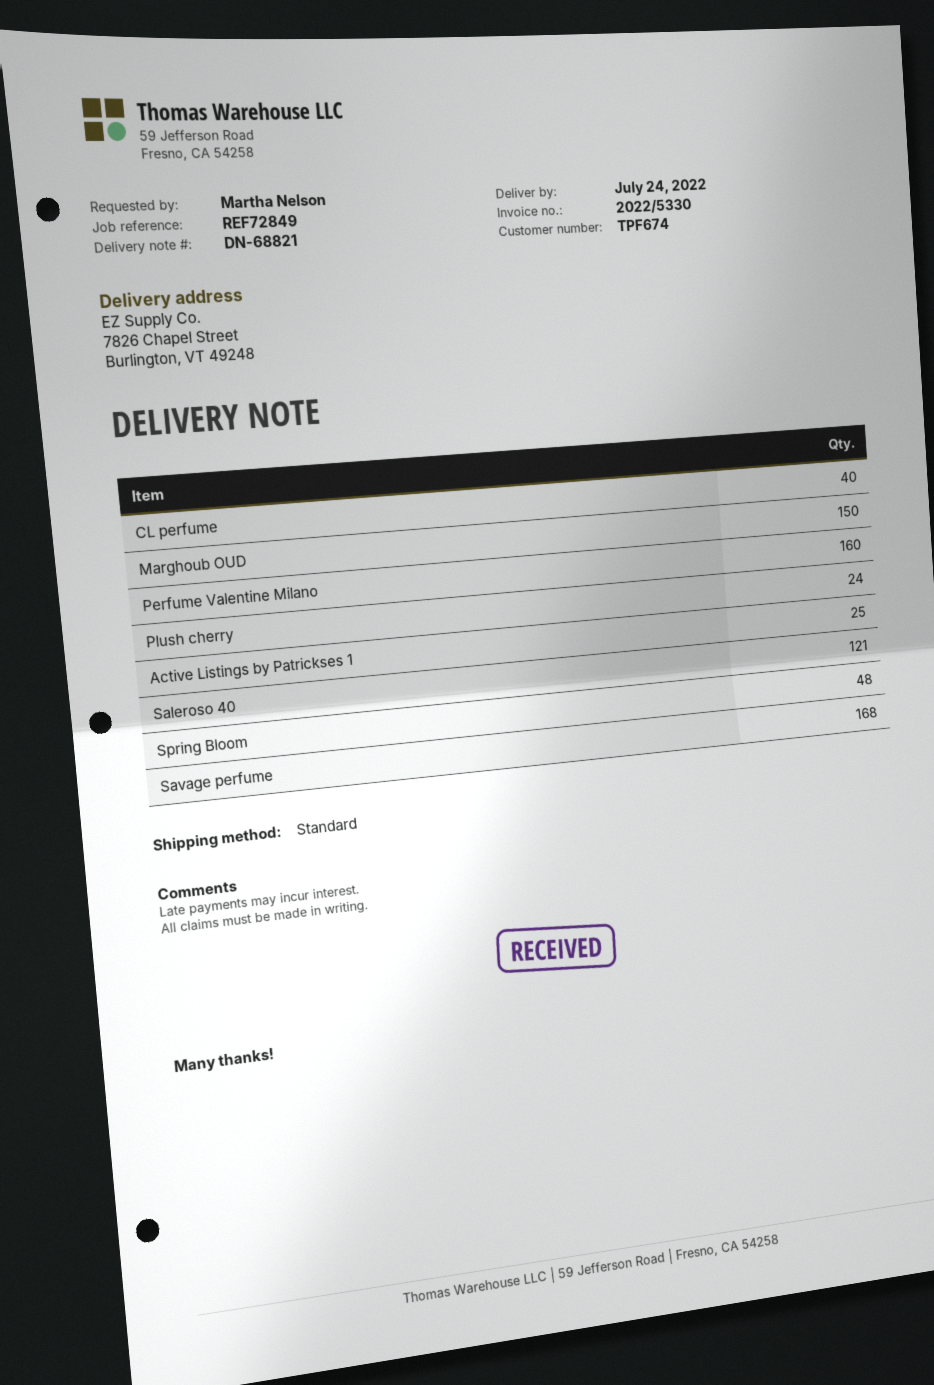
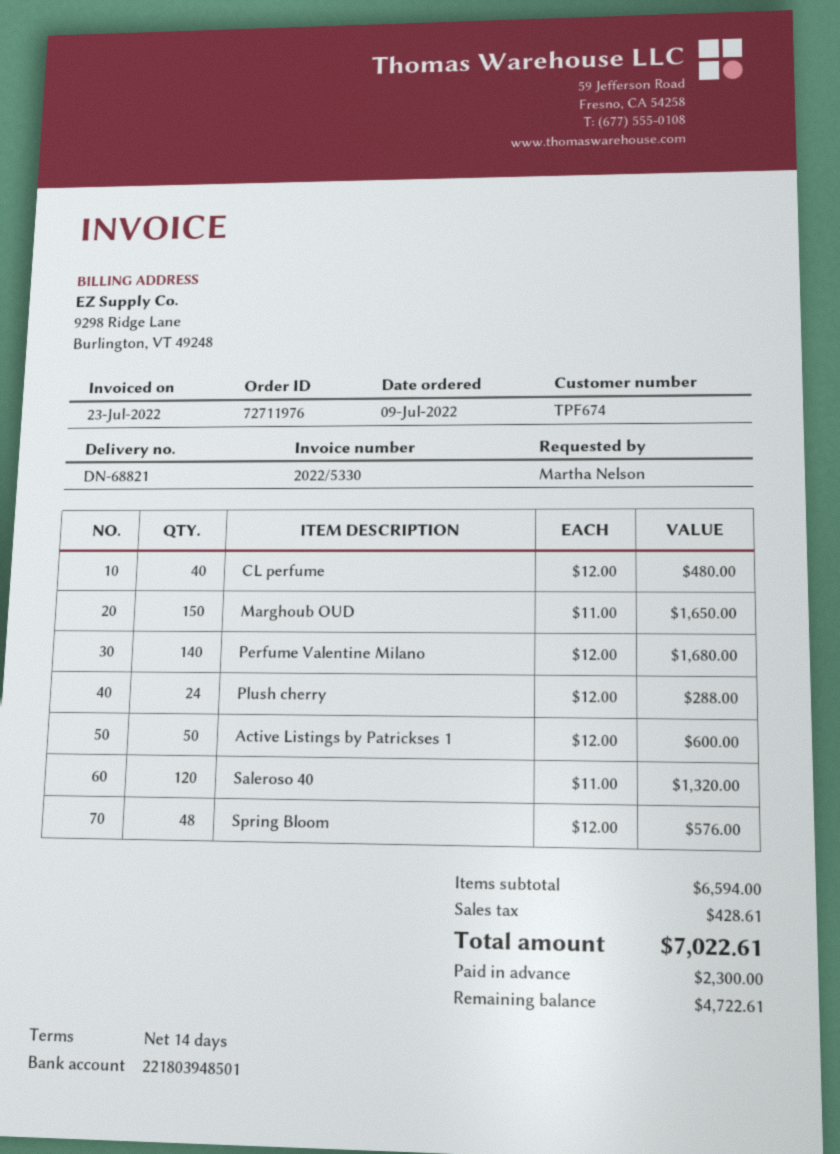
Perfume Valentine Milano: 160 -> 140
Active Listings by Patrickses 1: 25 -> 50
Saleroso 40: 121 -> 120
Savage perfume: 168 -> none

